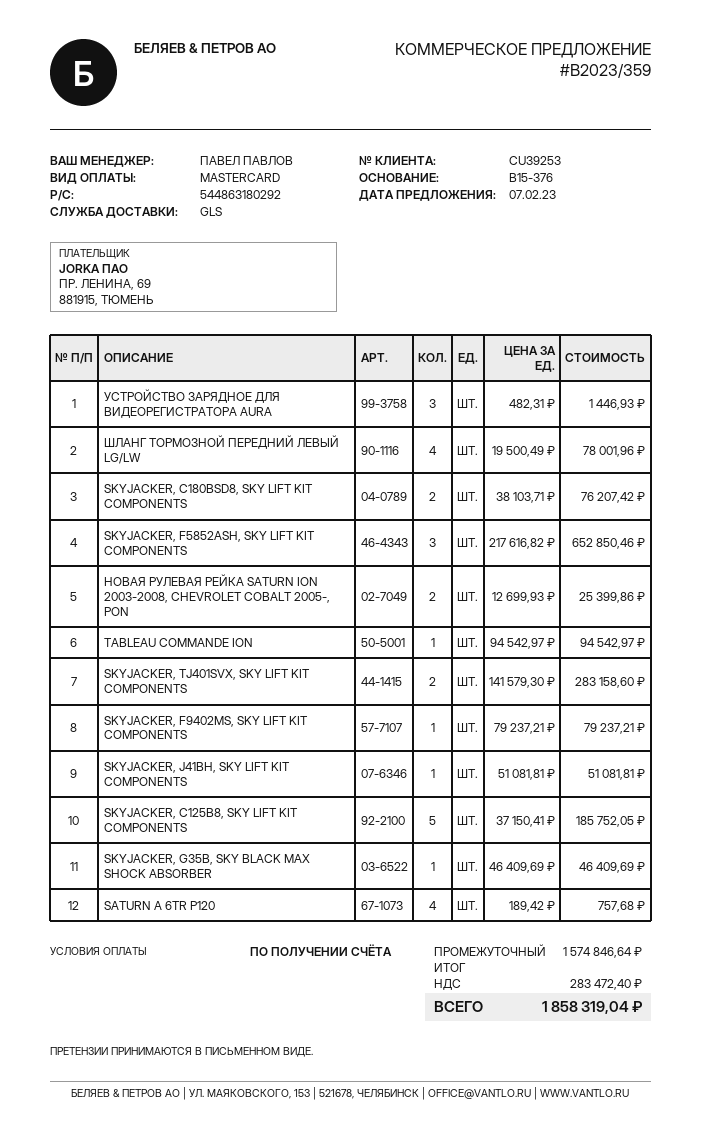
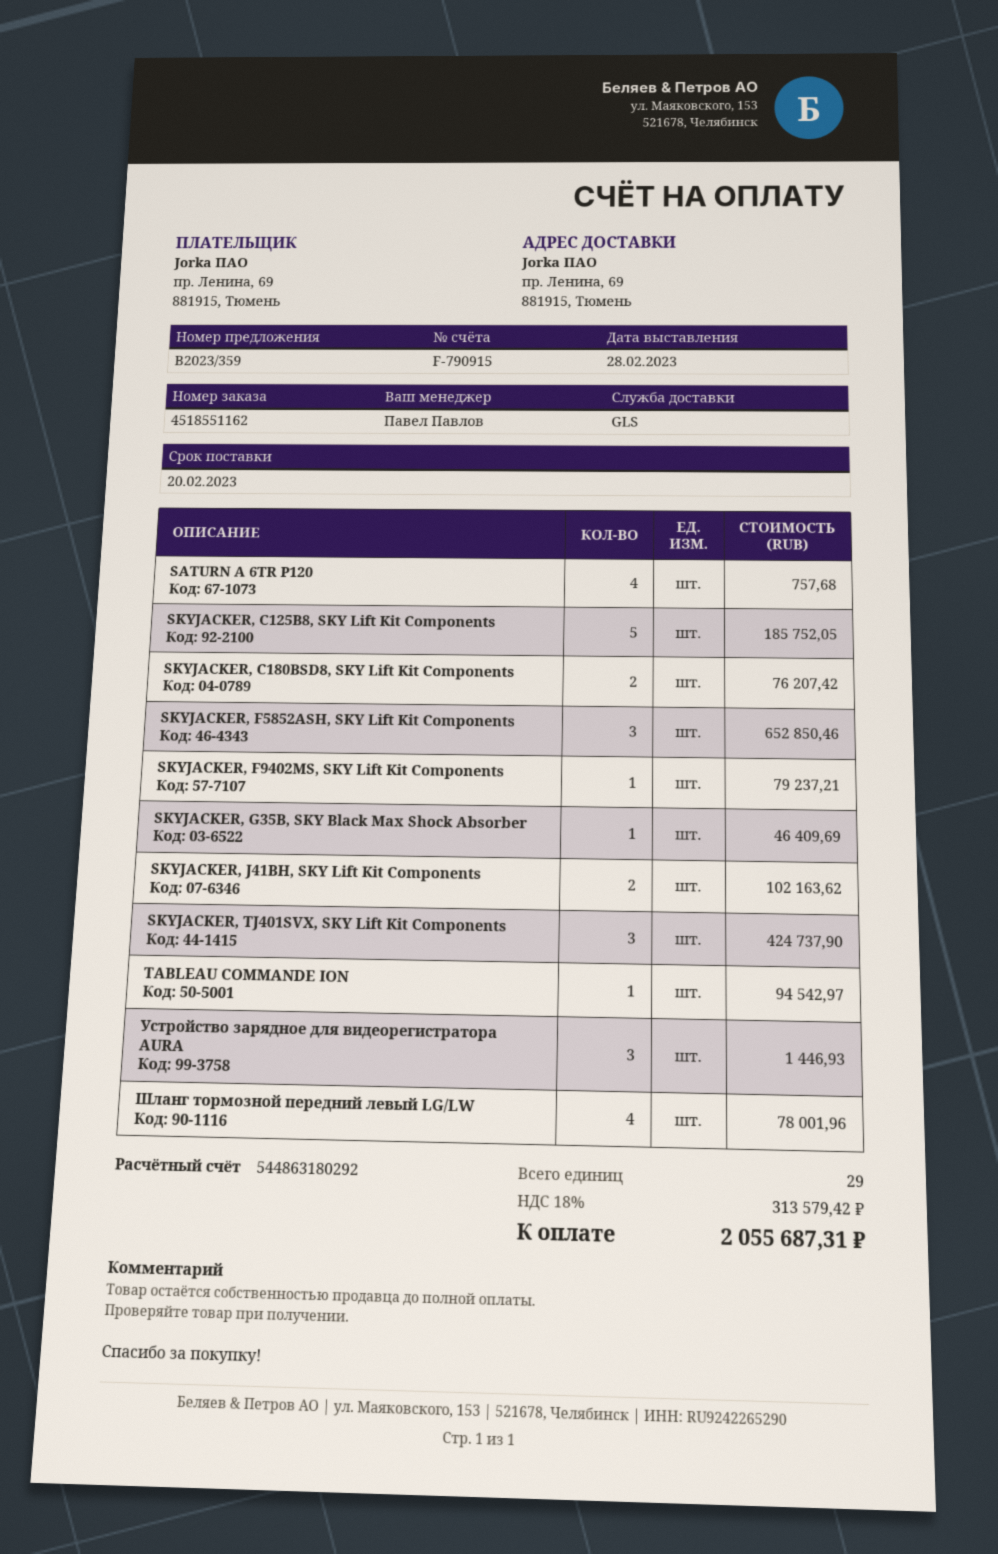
НОВАЯ РУЛЕВАЯ РЕЙКА SATURN ION 2003-2008, CHEVROLET COBALT 2005-, PON: 2 for 25399.86 -> none
SKYJACKER, TJ401SVX, SKY LIFT KIT COMPONENTS: 2 for 283158.60 -> 3 for 424737.90
SKYJACKER, J41BH, SKY LIFT KIT COMPONENTS: 1 for 51081.81 -> 2 for 102163.62
tax: 283472.40 -> 313579.42
total: 1858319.04 -> 2055687.31

